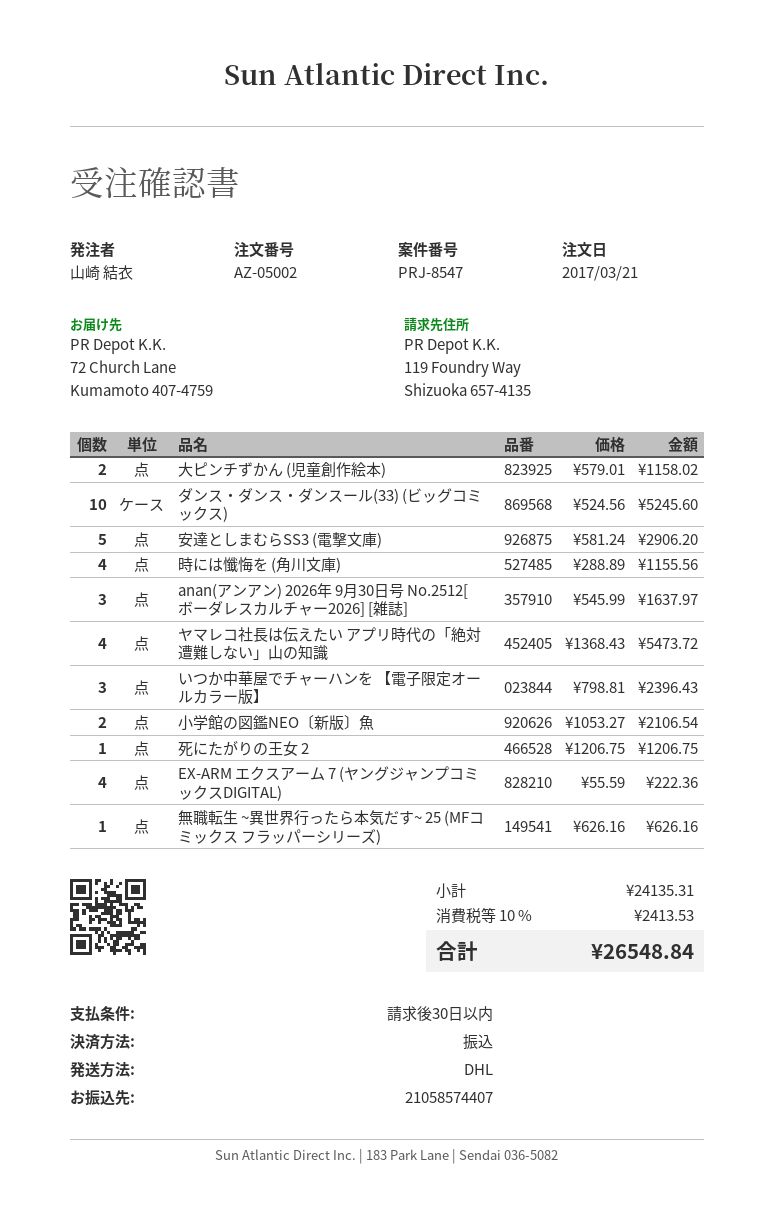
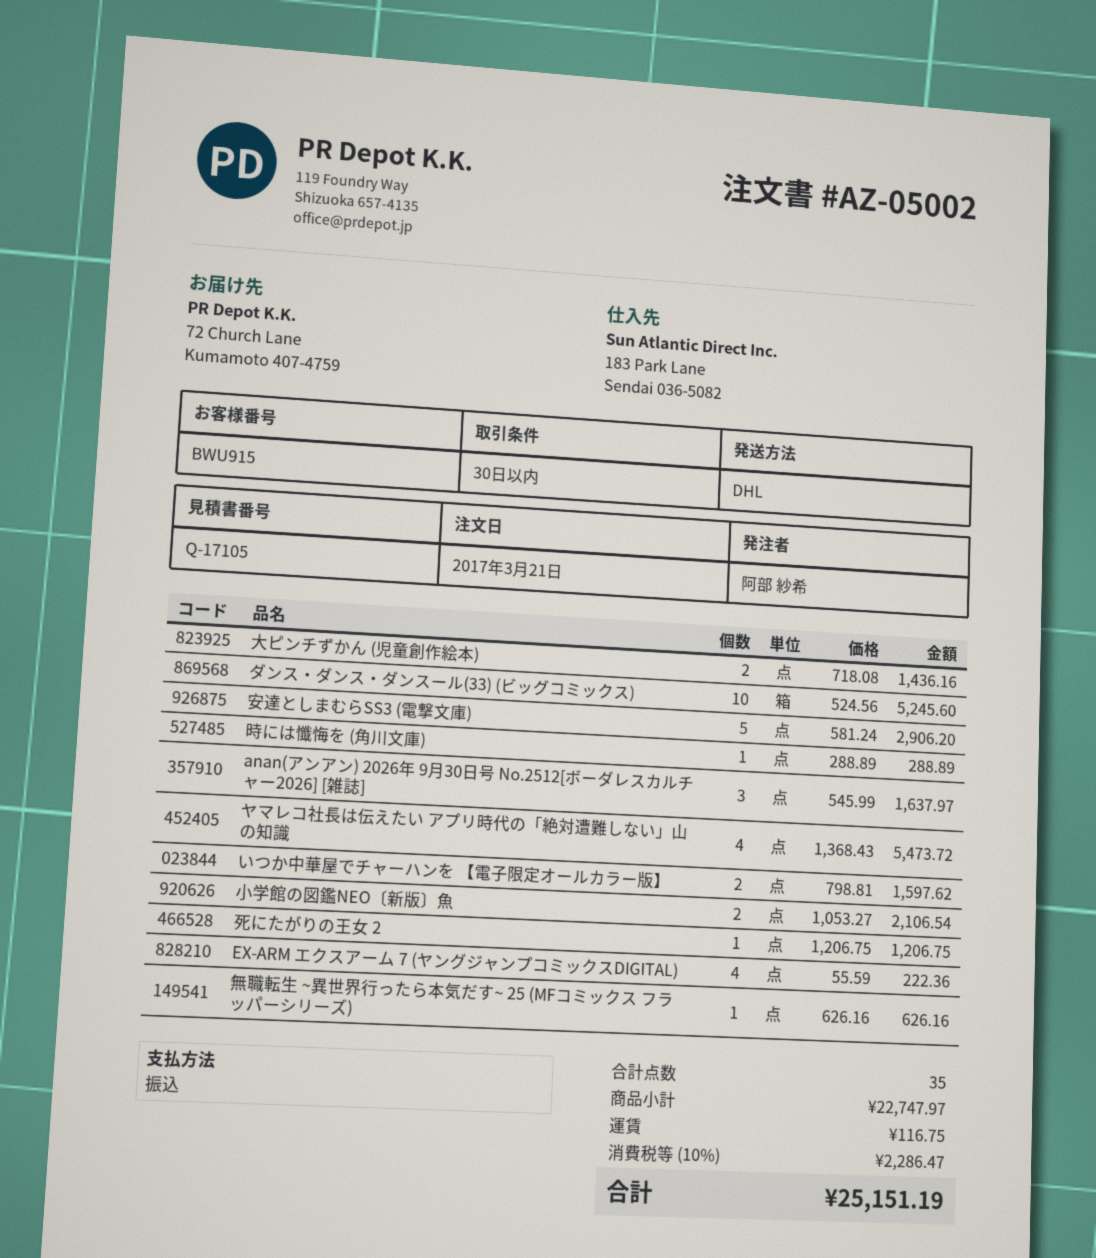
ordered by: 山崎 結衣 -> 阿部 紗希
大ピンチずかん (児童創作絵本): 2 x 579.01 = 1158.02 -> 2 x 718.08 = 1436.16
時には懺悔を (角川文庫): 4 x 288.89 = 1155.56 -> 1 x 288.89 = 288.89
いつか中華屋でチャーハンを 【電子限定オールカラー版】: 3 x 798.81 = 2396.43 -> 2 x 798.81 = 1597.62
subtotal: 24135.31 -> 22747.97
shipping: none -> 116.75
tax: 10% = 2413.53 -> 10% = 2286.47
total: 26548.84 -> 25151.19

